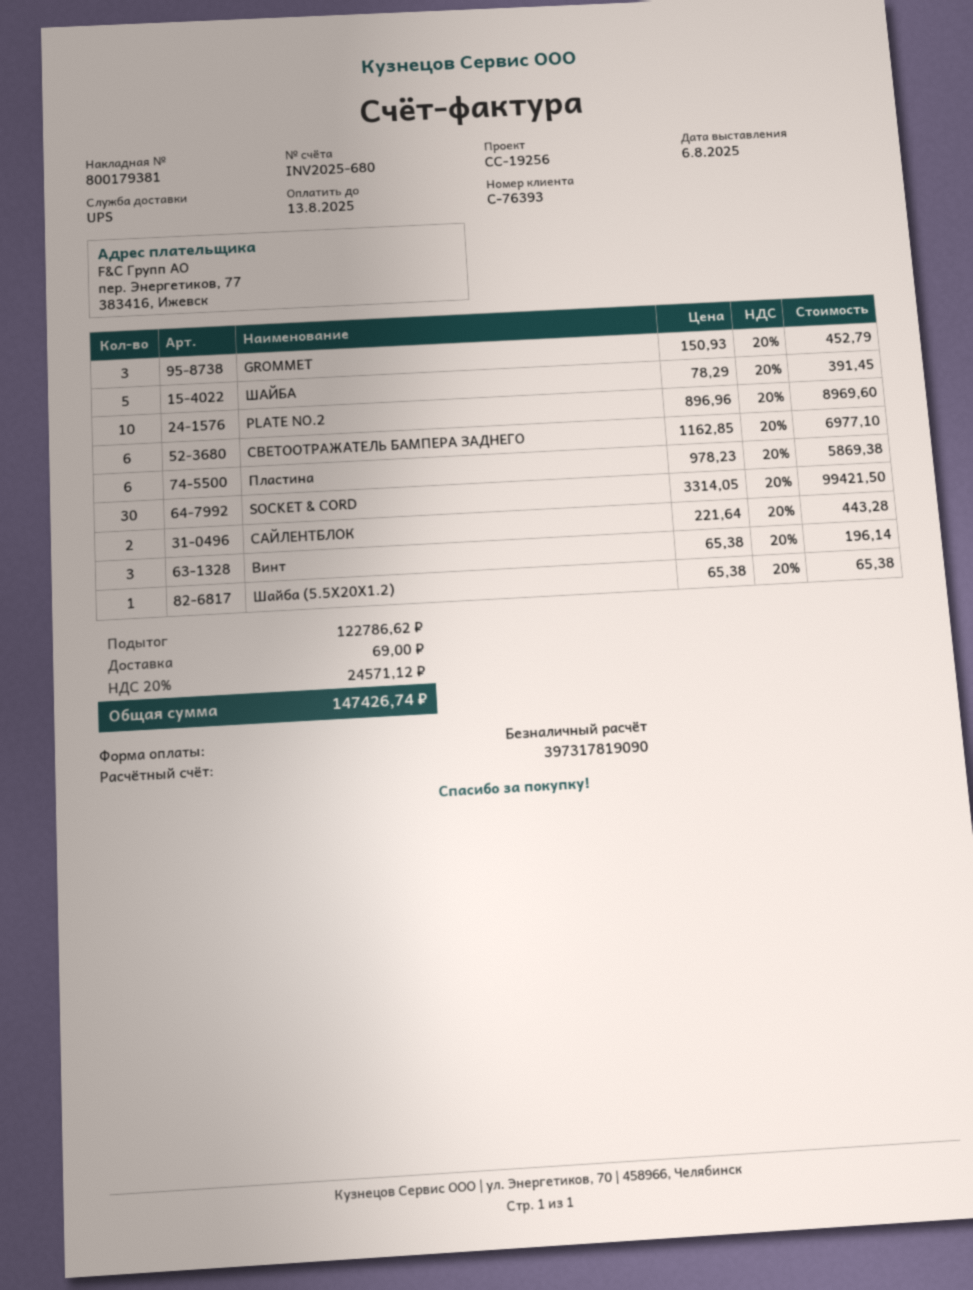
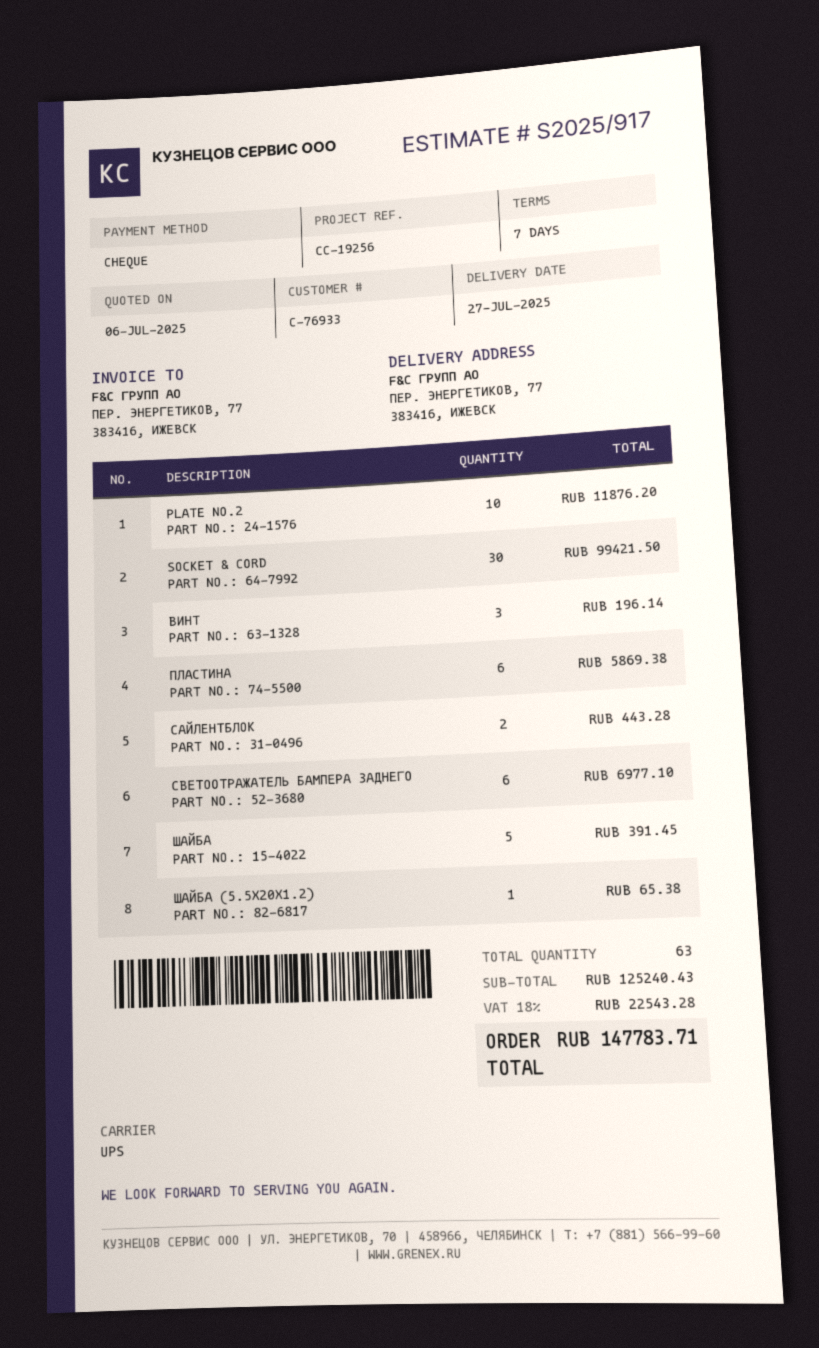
customer number: C-76393 -> C-76933
payment method: bank transfer -> cheque
GROMMET: 3 for 452.79 -> none
PLATE NO.2: 10 for 8969.60 -> 10 for 11876.20
subtotal: 122786.62 -> 125240.43
shipping: 69.00 -> none
tax: 20% = 24571.12 -> 18% = 22543.28
total: 147426.74 -> 147783.71

